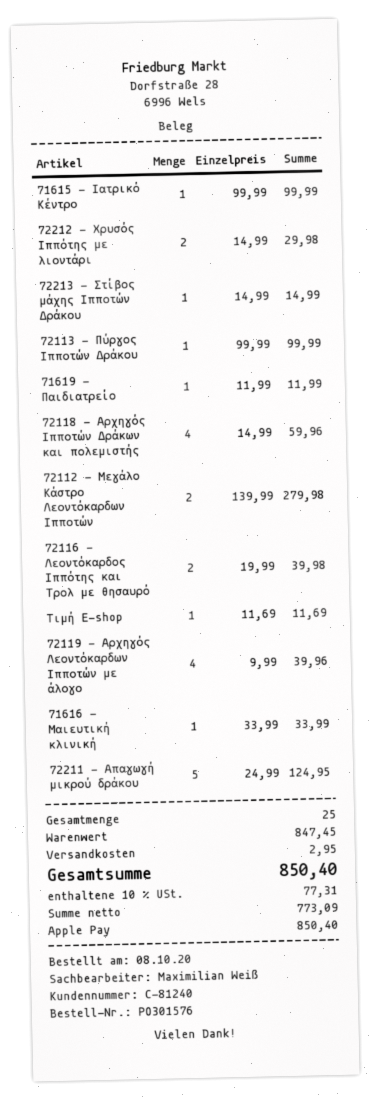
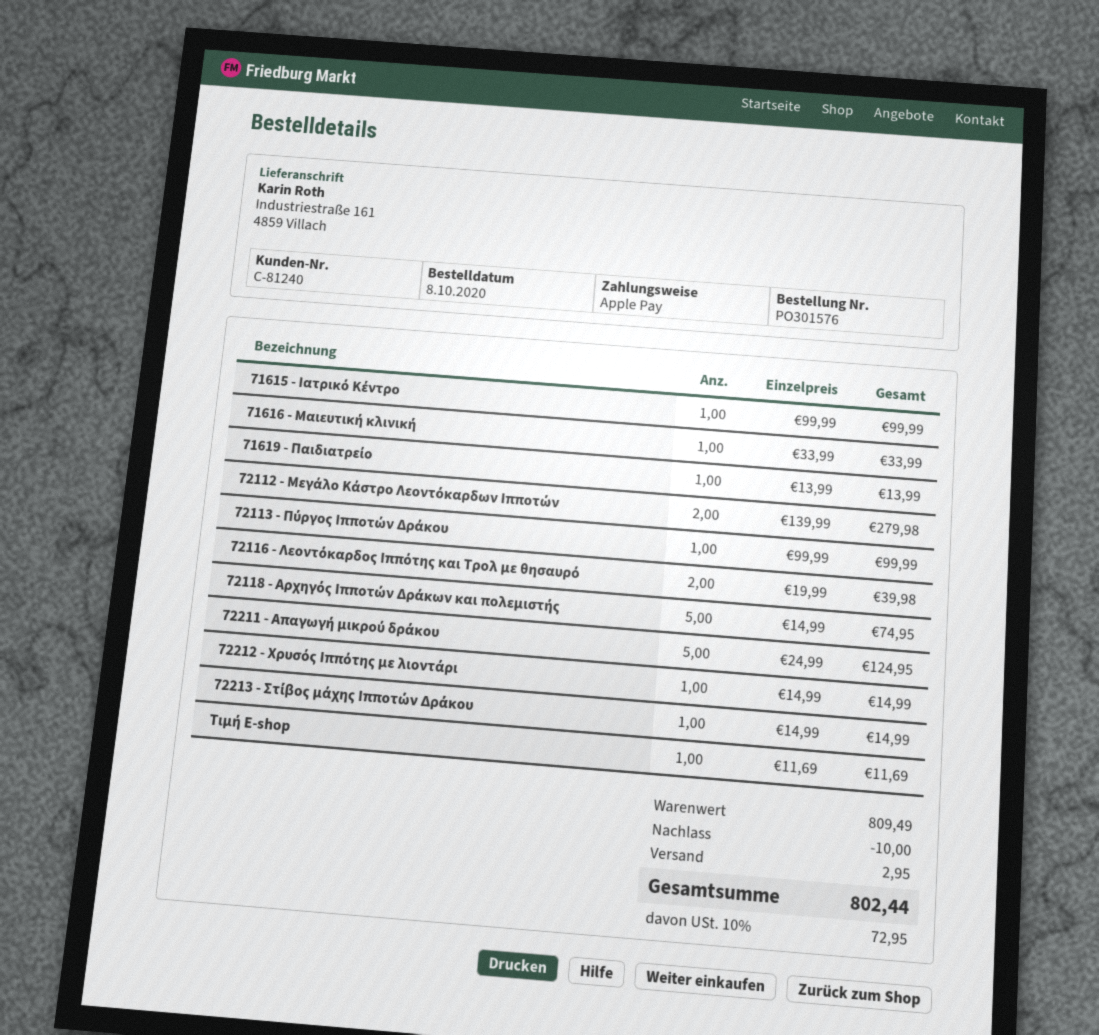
72212 - Χρυσός Ιππότης με λιοντάρι: 2 x 14.99 = 29.98 -> 1 x 14.99 = 14.99
71619 - Παιδιατρείο: 1 x 11.99 = 11.99 -> 1 x 13.99 = 13.99
72118 - Αρχηγός Ιπποτών Δράκων και πολεμιστής: 4 x 14.99 = 59.96 -> 5 x 14.99 = 74.95
72119 - Αρχηγός Λεοντόκαρδων Ιπποτών με άλογο: 4 x 9.99 = 39.96 -> none
subtotal: 847.45 -> 809.49
discount: none -> 10.00
tax: 10% = 77.31 -> 10% = 72.95
total: 850.40 -> 802.44

